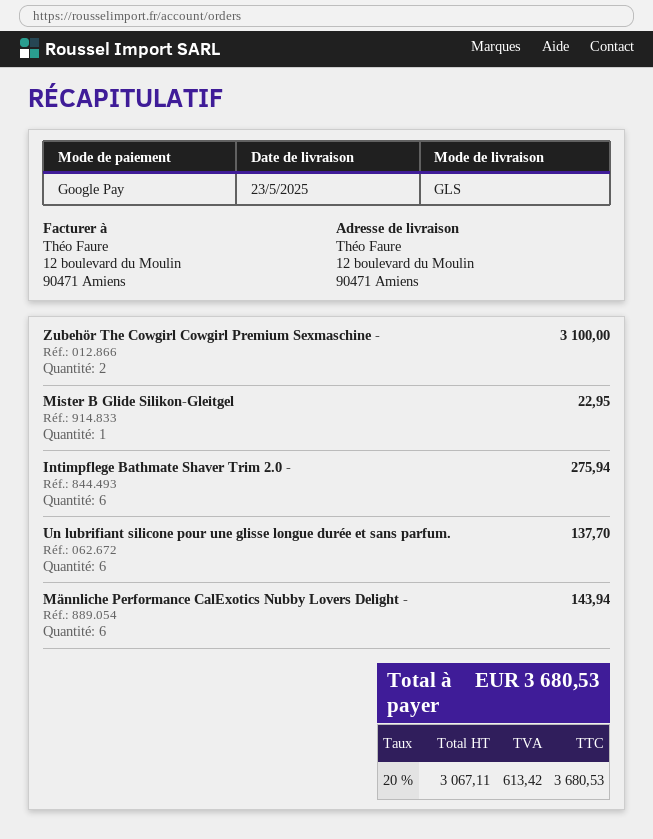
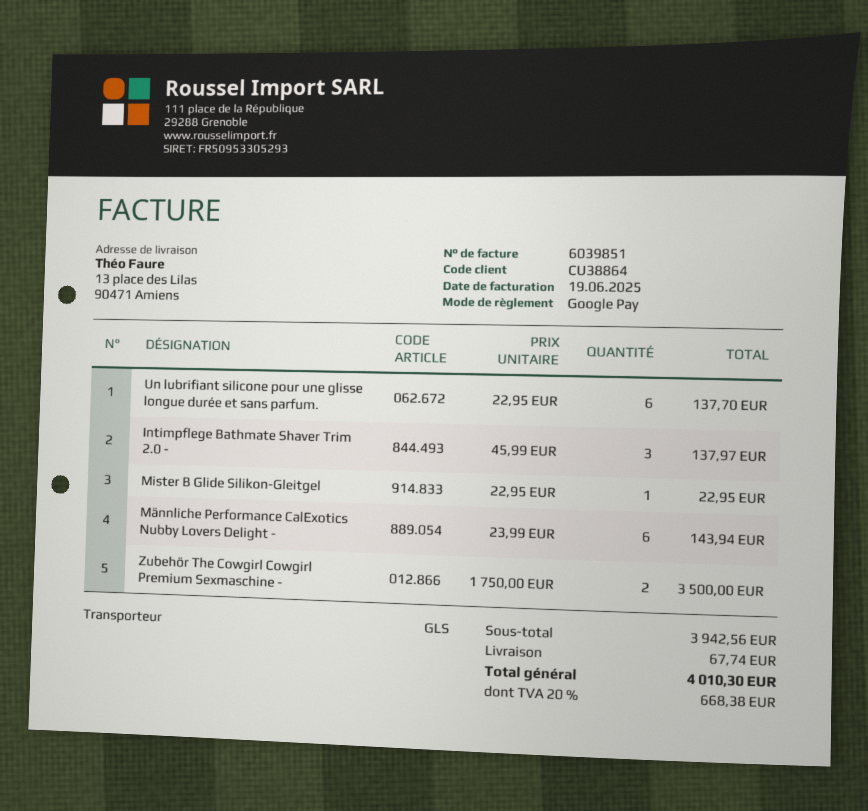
ship to: 12 boulevard du Moulin, 90471 Amiens -> 13 place des Lilas, 90471 Amiens
Zubehör The Cowgirl Cowgirl Premium Sexmaschine -: 2 for 3100.00 -> 2 for 3500.00
Intimpflege Bathmate Shaver Trim 2.0 -: 6 for 275.94 -> 3 for 137.97
shipping: none -> 67.74
tax: 20% = 613.42 -> 20% = 668.38
total: 3680.53 -> 4010.30

